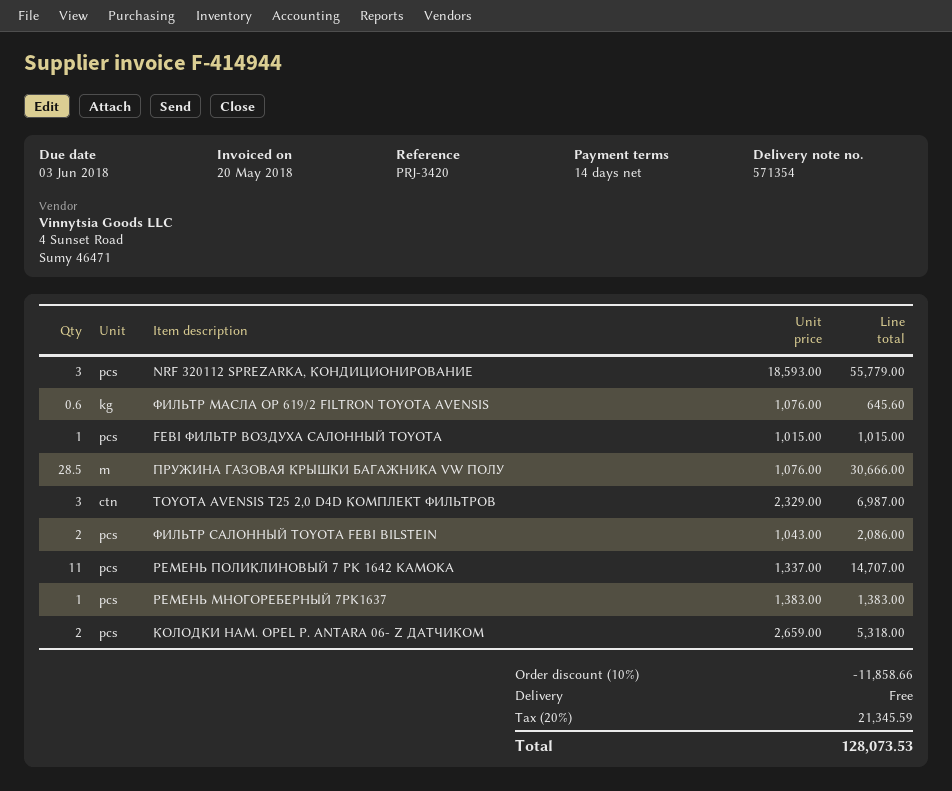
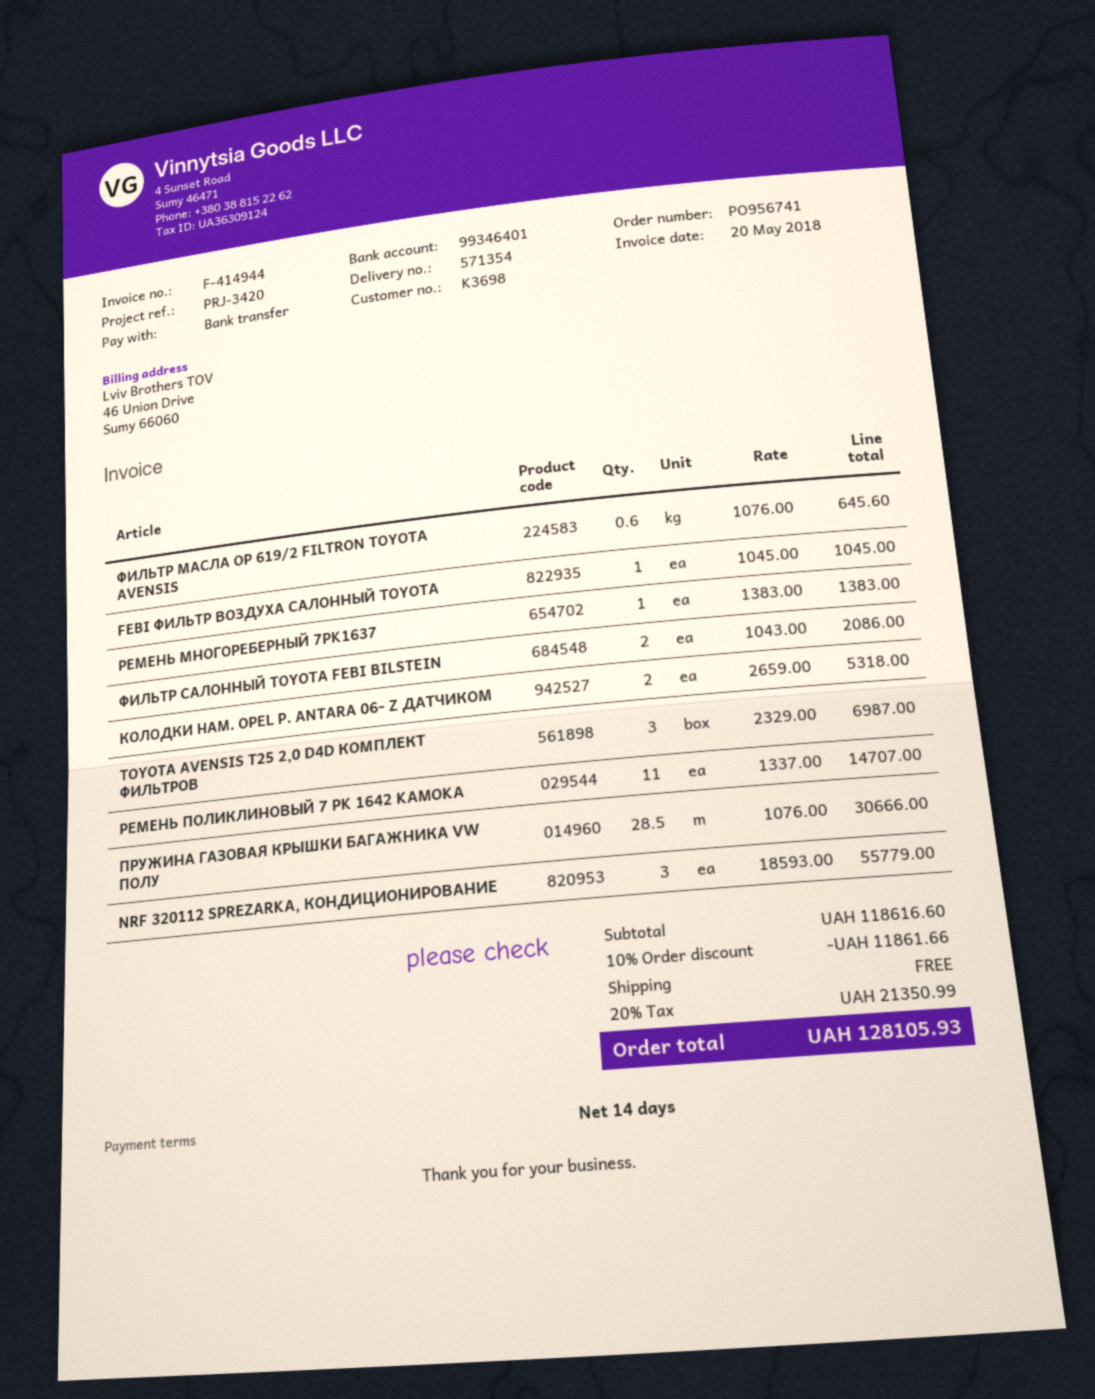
FEBI ФИЛЬТР ВОЗДУХА САЛОННЫЙ TOYOTA: 1 x 1015.00 = 1015.00 -> 1 x 1045.00 = 1045.00
discount: 10% = 11858.66 -> 10% = 11861.66
tax: 20% = 21345.59 -> 20% = 21350.99
total: 128073.53 -> 128105.93

